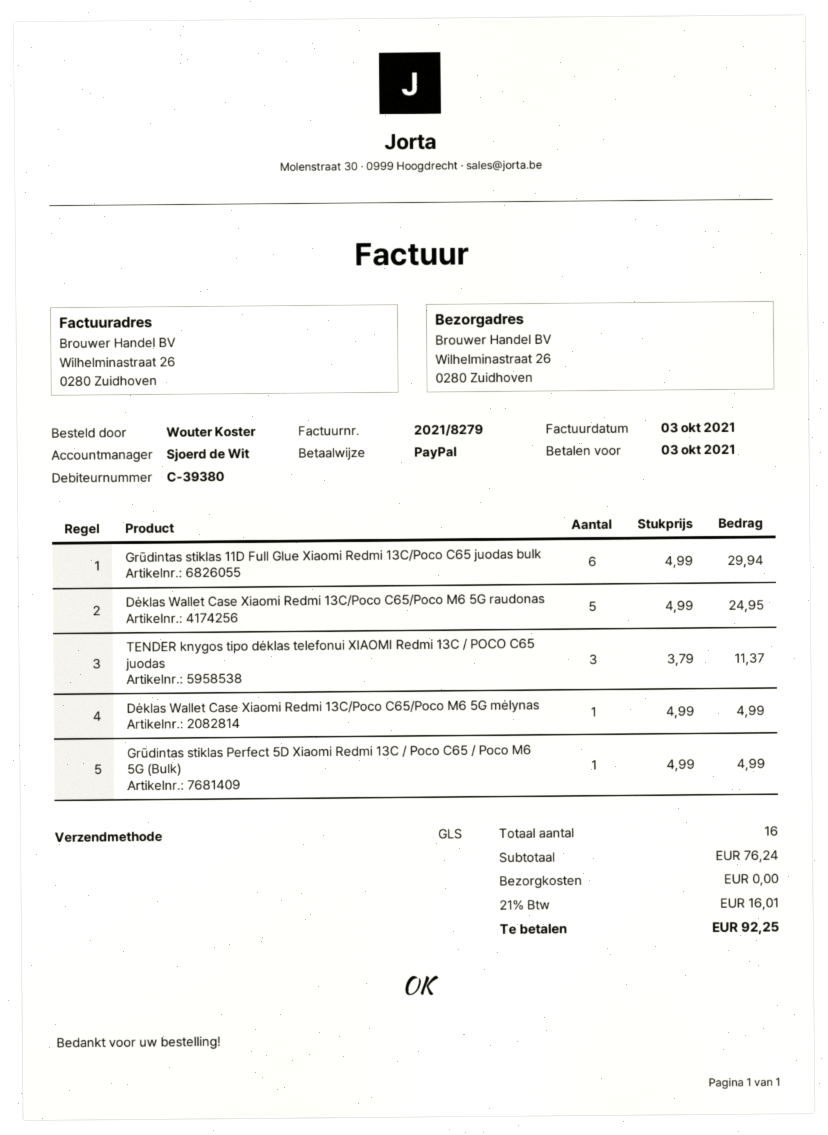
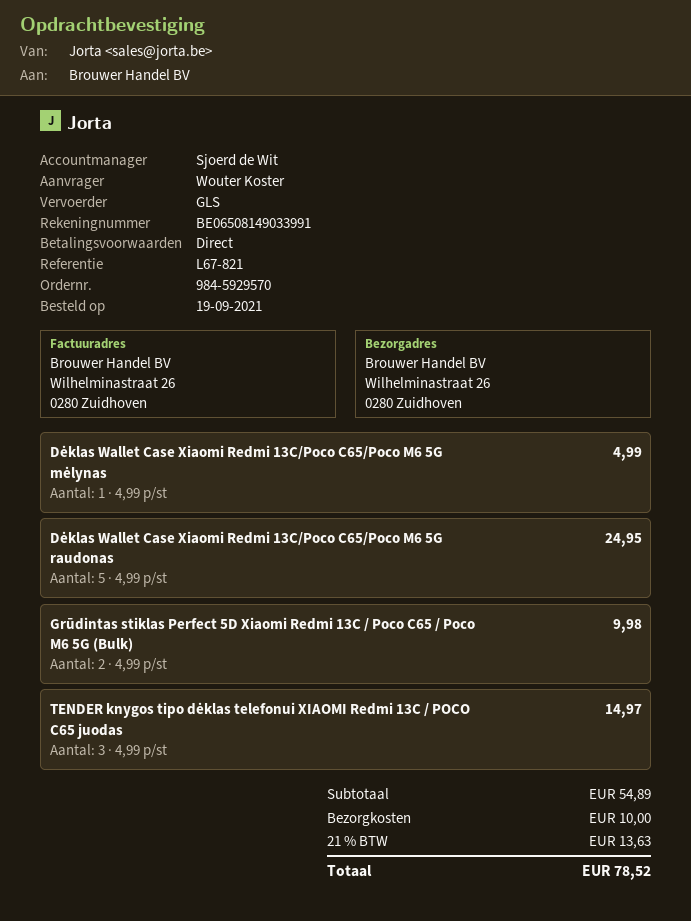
Grūdintas stiklas 11D Full Glue Xiaomi Redmi 13C/Poco C65 juodas bulk: 6 x 4.99 = 29.94 -> none
TENDER knygos tipo dėklas telefonui XIAOMI Redmi 13C / POCO C65 juodas: 3 x 3.79 = 11.37 -> 3 x 4.99 = 14.97
Grūdintas stiklas Perfect 5D Xiaomi Redmi 13C / Poco C65 / Poco M6 5G (Bulk): 1 x 4.99 = 4.99 -> 2 x 4.99 = 9.98
subtotal: 76.24 -> 54.89
shipping: 0.00 -> 10.00
tax: 21% = 16.01 -> 21% = 13.63
total: 92.25 -> 78.52

